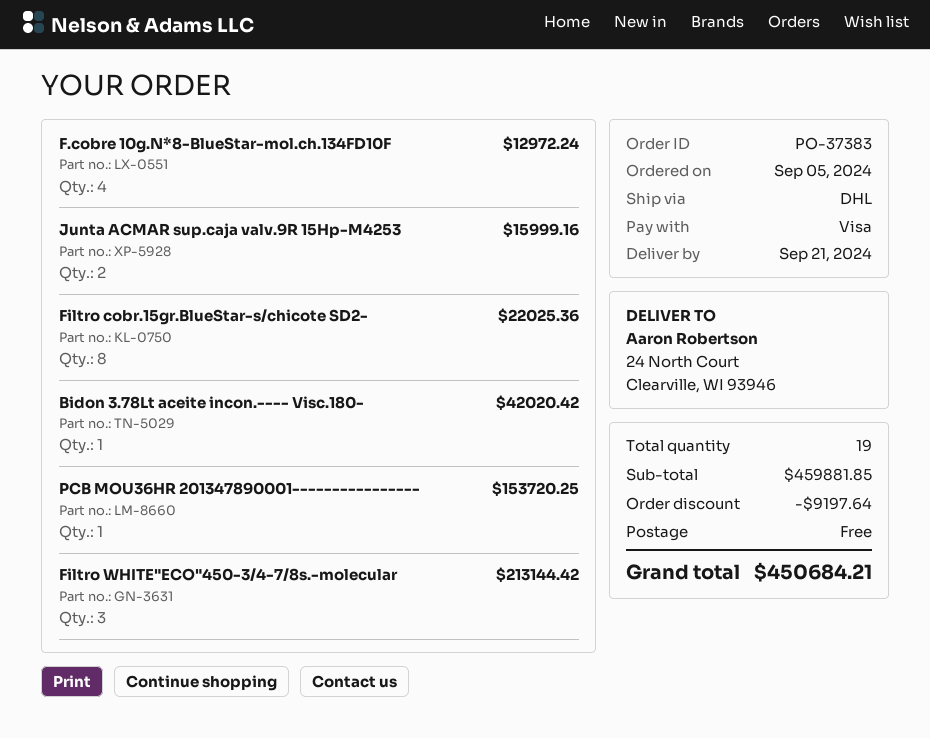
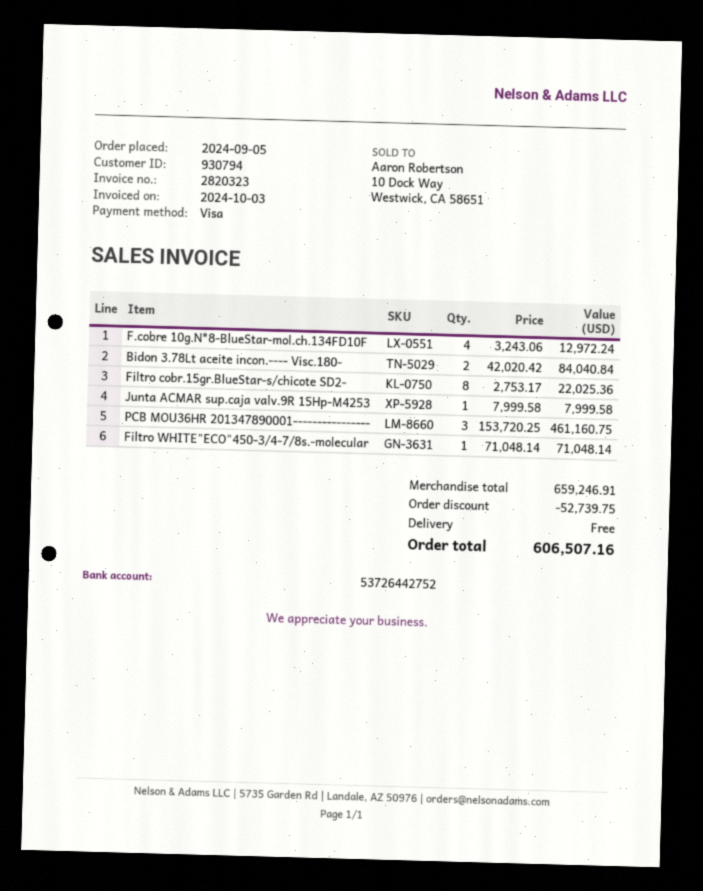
Junta ACMAR sup.caja valv.9R 15Hp-M4253: 2 for 15999.16 -> 1 for 7999.58
Bidon 3.78Lt aceite incon.---- Visc.180-: 1 for 42020.42 -> 2 for 84040.84
PCB MOU36HR 201347890001----------------: 1 for 153720.25 -> 3 for 461160.75
Filtro WHITE"ECO"450-3/4-7/8s.-molecular: 3 for 213144.42 -> 1 for 71048.14
subtotal: 459881.85 -> 659246.91
discount: 9197.64 -> 52739.75
total: 450684.21 -> 606507.16

